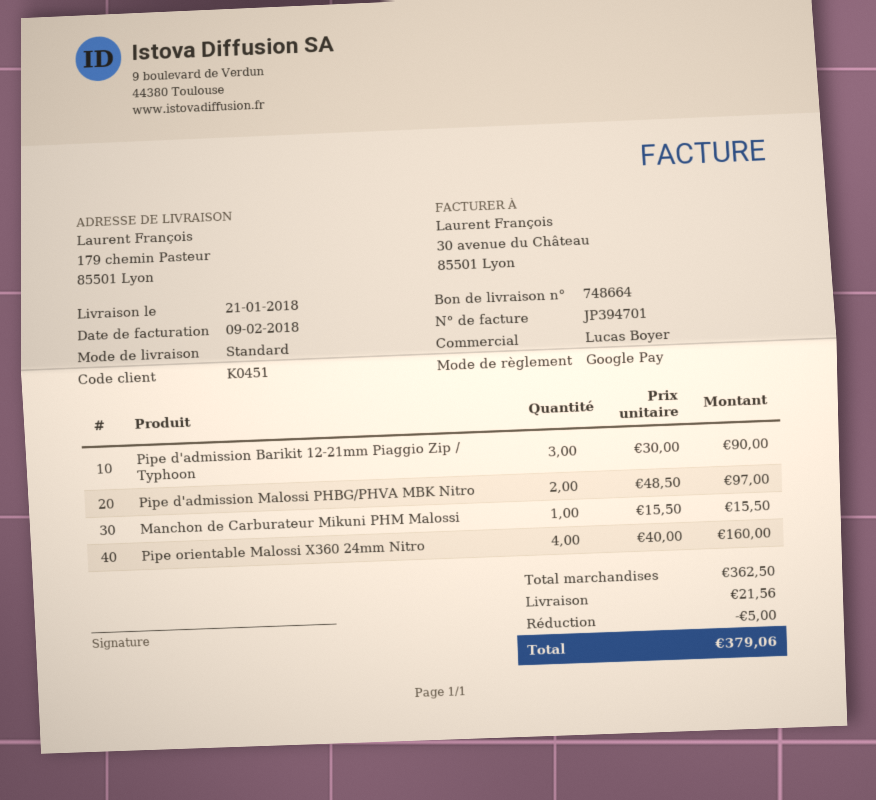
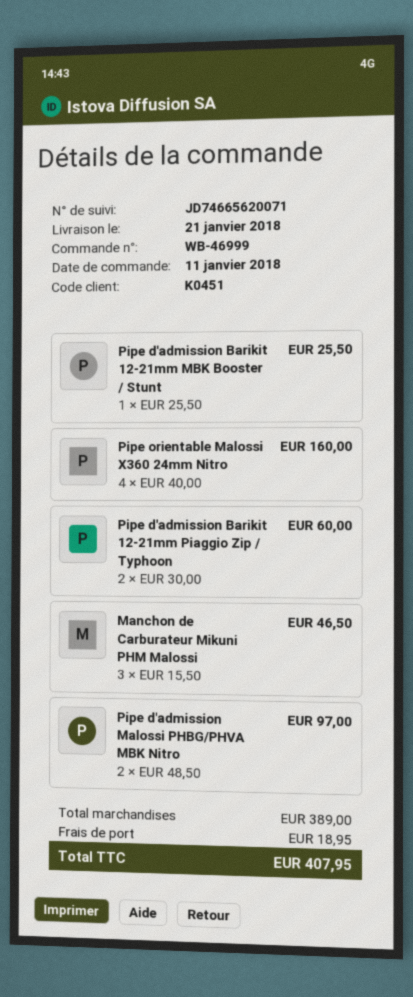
Pipe d'admission Barikit 12-21mm Piaggio Zip / Typhoon: 3 x 30.00 = 90.00 -> 2 x 30.00 = 60.00
Manchon de Carburateur Mikuni PHM Malossi: 1 x 15.50 = 15.50 -> 3 x 15.50 = 46.50
Pipe d'admission Barikit 12-21mm MBK Booster / Stunt: none -> 1 x 25.50 = 25.50
subtotal: 362.50 -> 389.00
discount: 5.00 -> none
shipping: 21.56 -> 18.95
total: 379.06 -> 407.95

